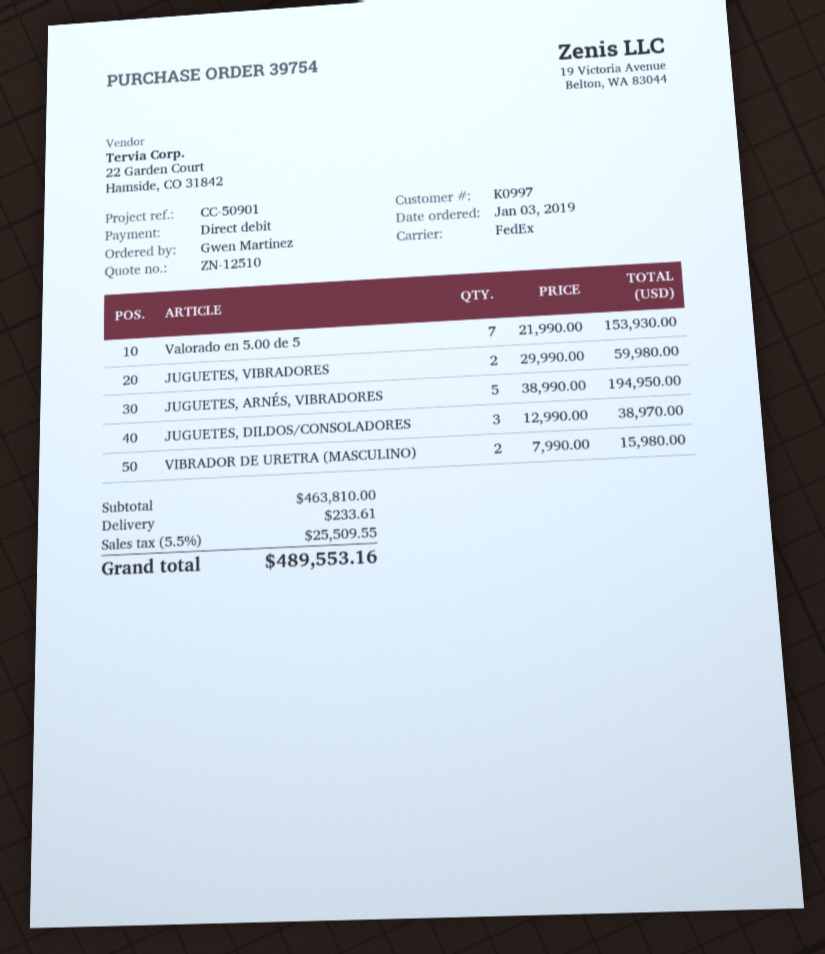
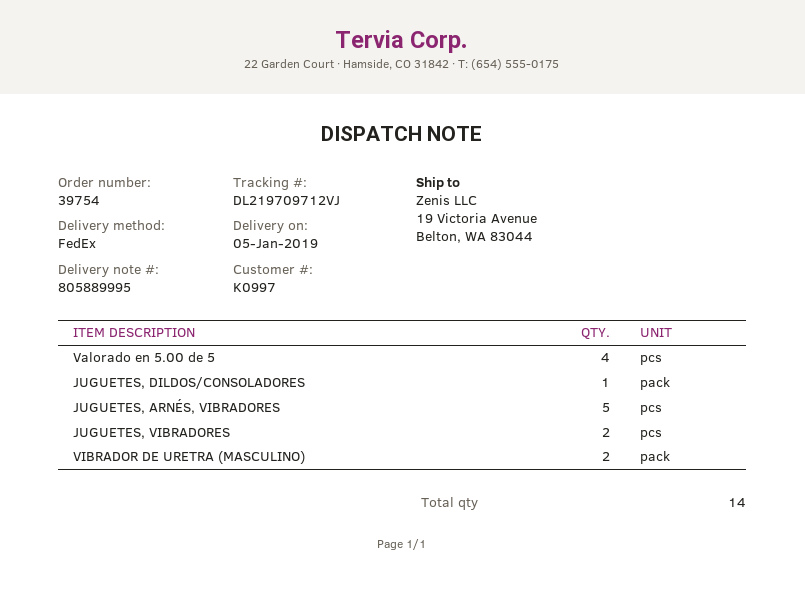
Valorado en 5.00 de 5: 7 -> 4
JUGUETES, DILDOS/CONSOLADORES: 3 -> 1

